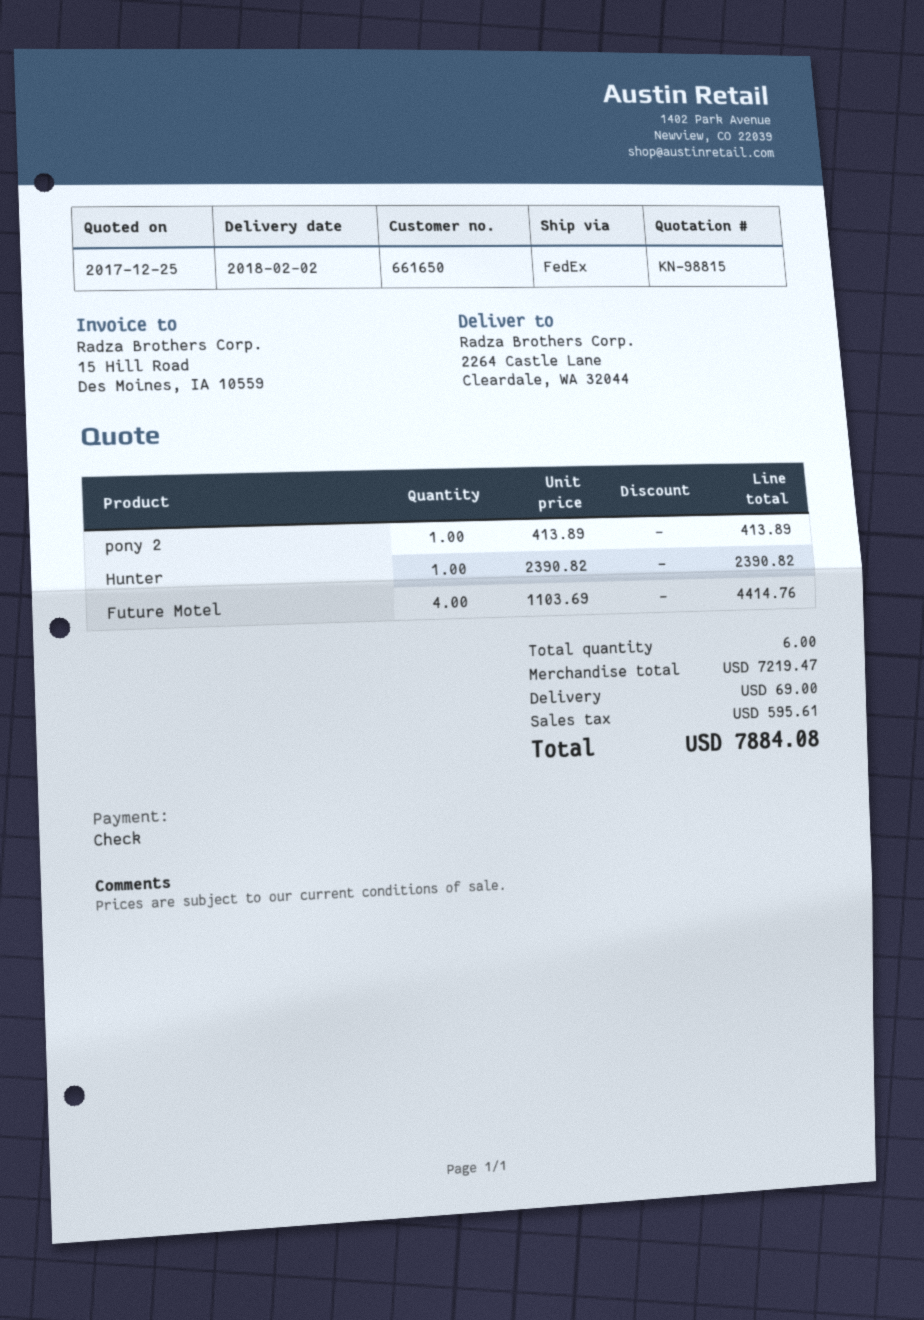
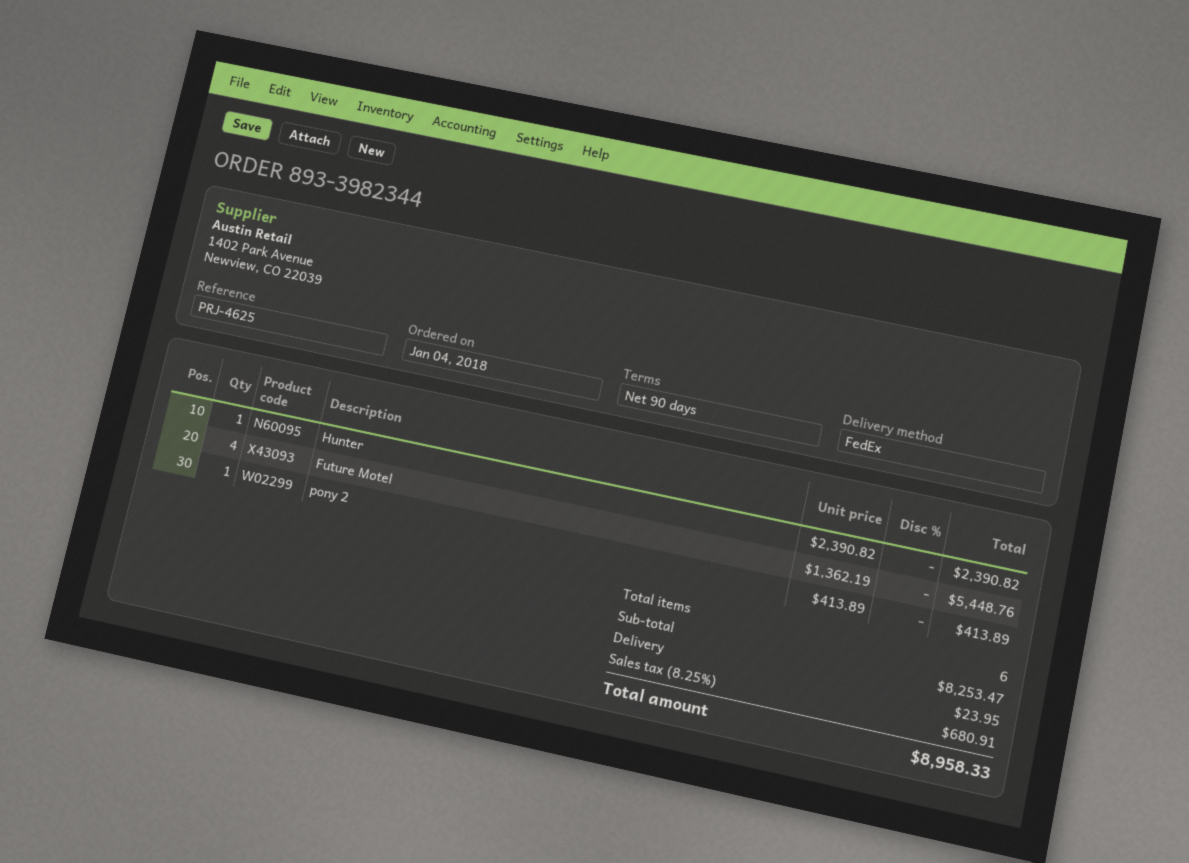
Future Motel: 4 x 1103.69 = 4414.76 -> 4 x 1362.19 = 5448.76
subtotal: 7219.47 -> 8253.47
shipping: 69.00 -> 23.95
tax: 595.61 -> 680.91
total: 7884.08 -> 8958.33

